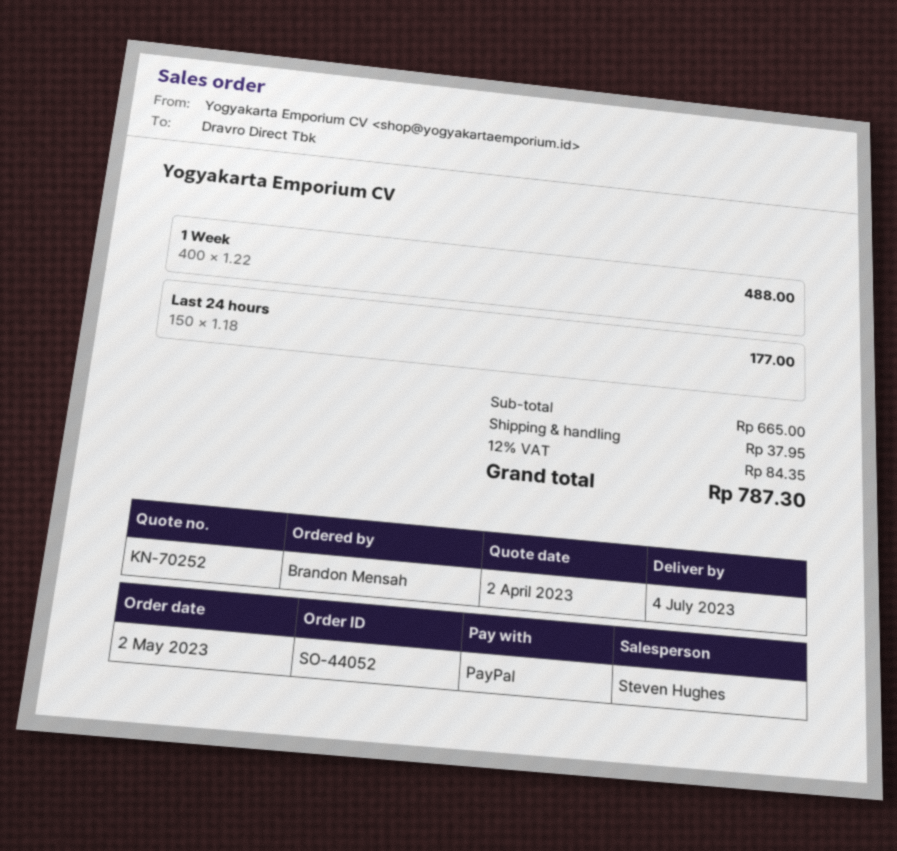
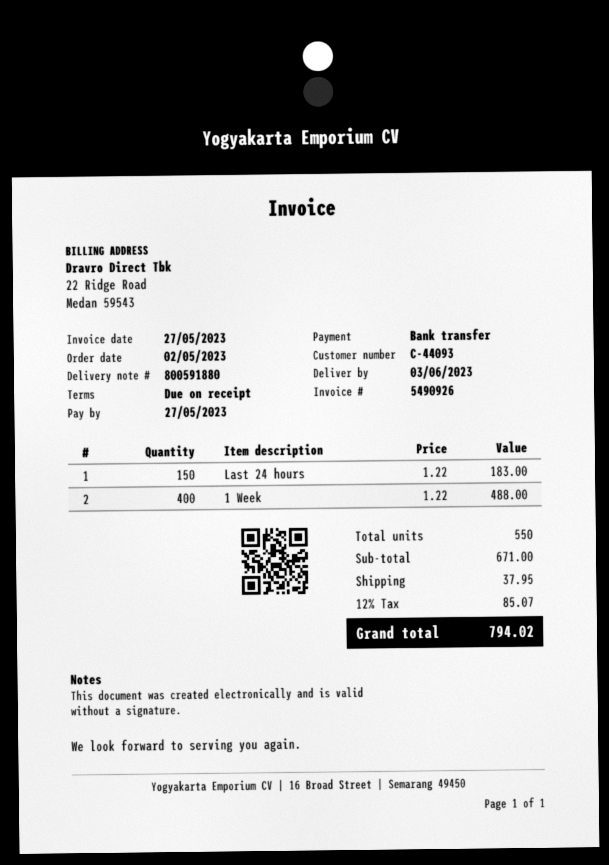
delivery date: 2023-07-04 -> 2023-06-03
payment method: PayPal -> bank transfer
Last 24 hours: 150 x 1.18 = 177.00 -> 150 x 1.22 = 183.00
subtotal: 665.00 -> 671.00
tax: 12% = 84.35 -> 12% = 85.07
total: 787.30 -> 794.02

